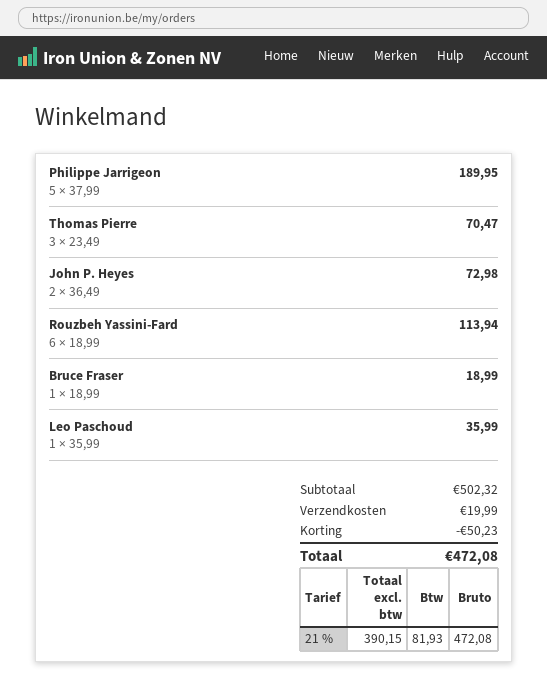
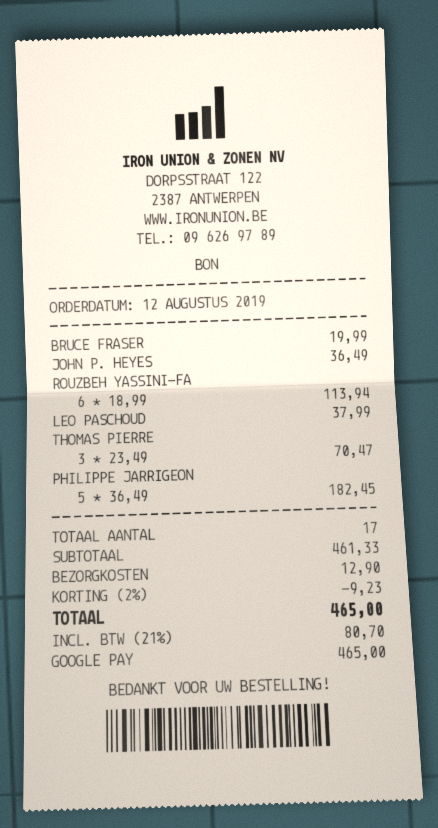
Philippe Jarrigeon: 5 x 37.99 = 189.95 -> 5 x 36.49 = 182.45
John P. Heyes: 2 x 36.49 = 72.98 -> 1 x 36.49 = 36.49
Bruce Fraser: 1 x 18.99 = 18.99 -> 1 x 19.99 = 19.99
Leo Paschoud: 1 x 35.99 = 35.99 -> 1 x 37.99 = 37.99
subtotal: 502.32 -> 461.33
discount: 50.23 -> 9.23
shipping: 19.99 -> 12.90
tax: 21% = 81.93 -> 21% = 80.70
total: 472.08 -> 465.00

